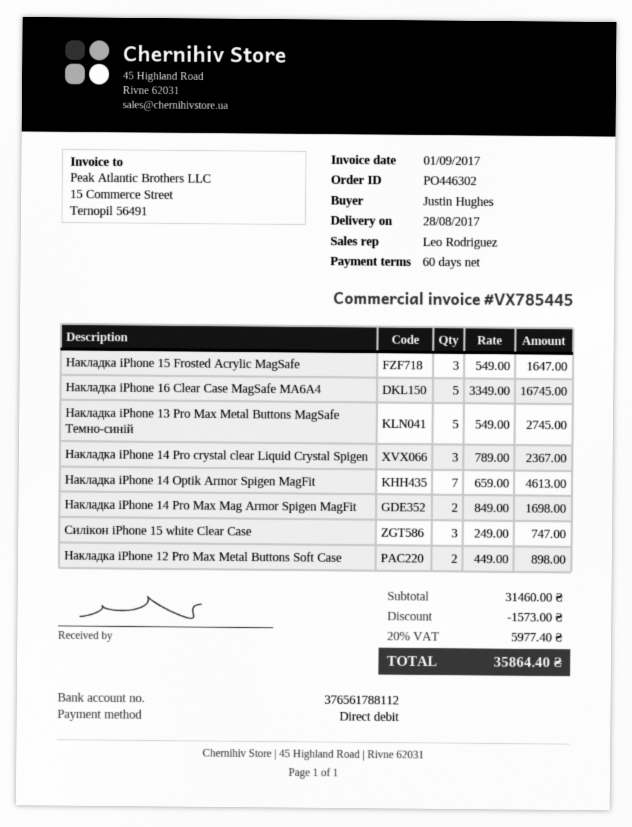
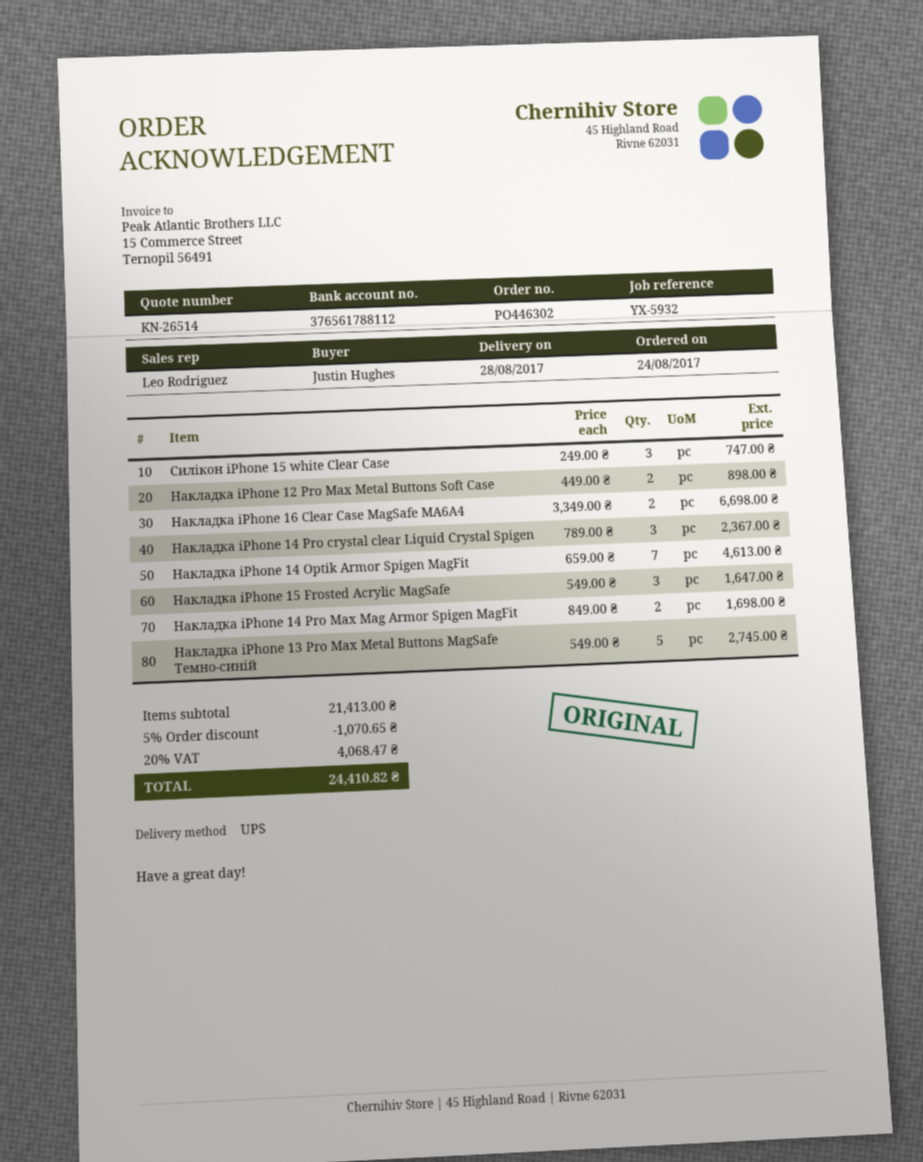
Накладка iPhone 16 Clear Case MagSafe MA6A4: 5 x 3349.00 = 16745.00 -> 2 x 3349.00 = 6698.00
subtotal: 31460.00 -> 21413.00
discount: 1573.00 -> 1070.65
tax: 20% = 5977.40 -> 20% = 4068.47
total: 35864.40 -> 24410.82

